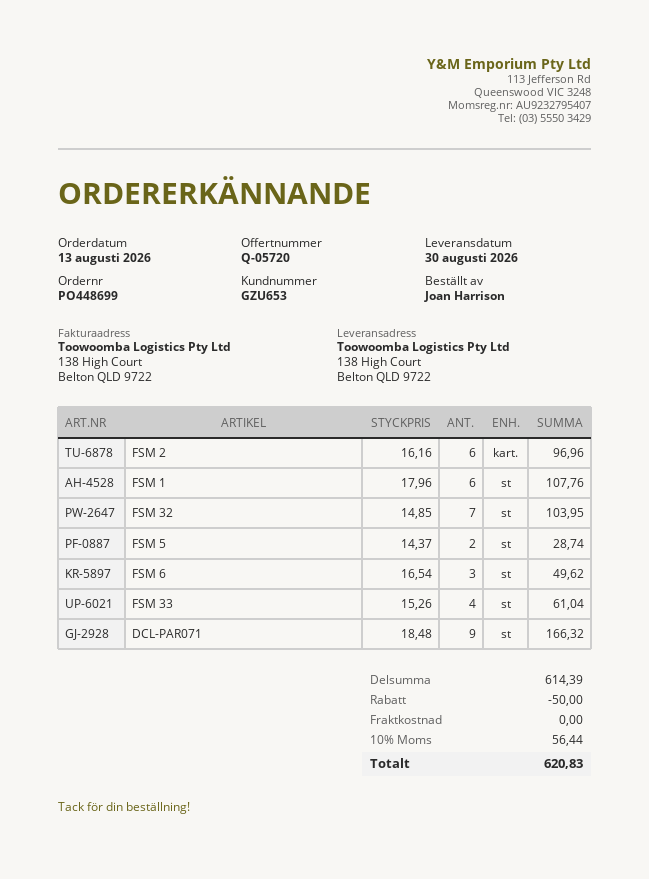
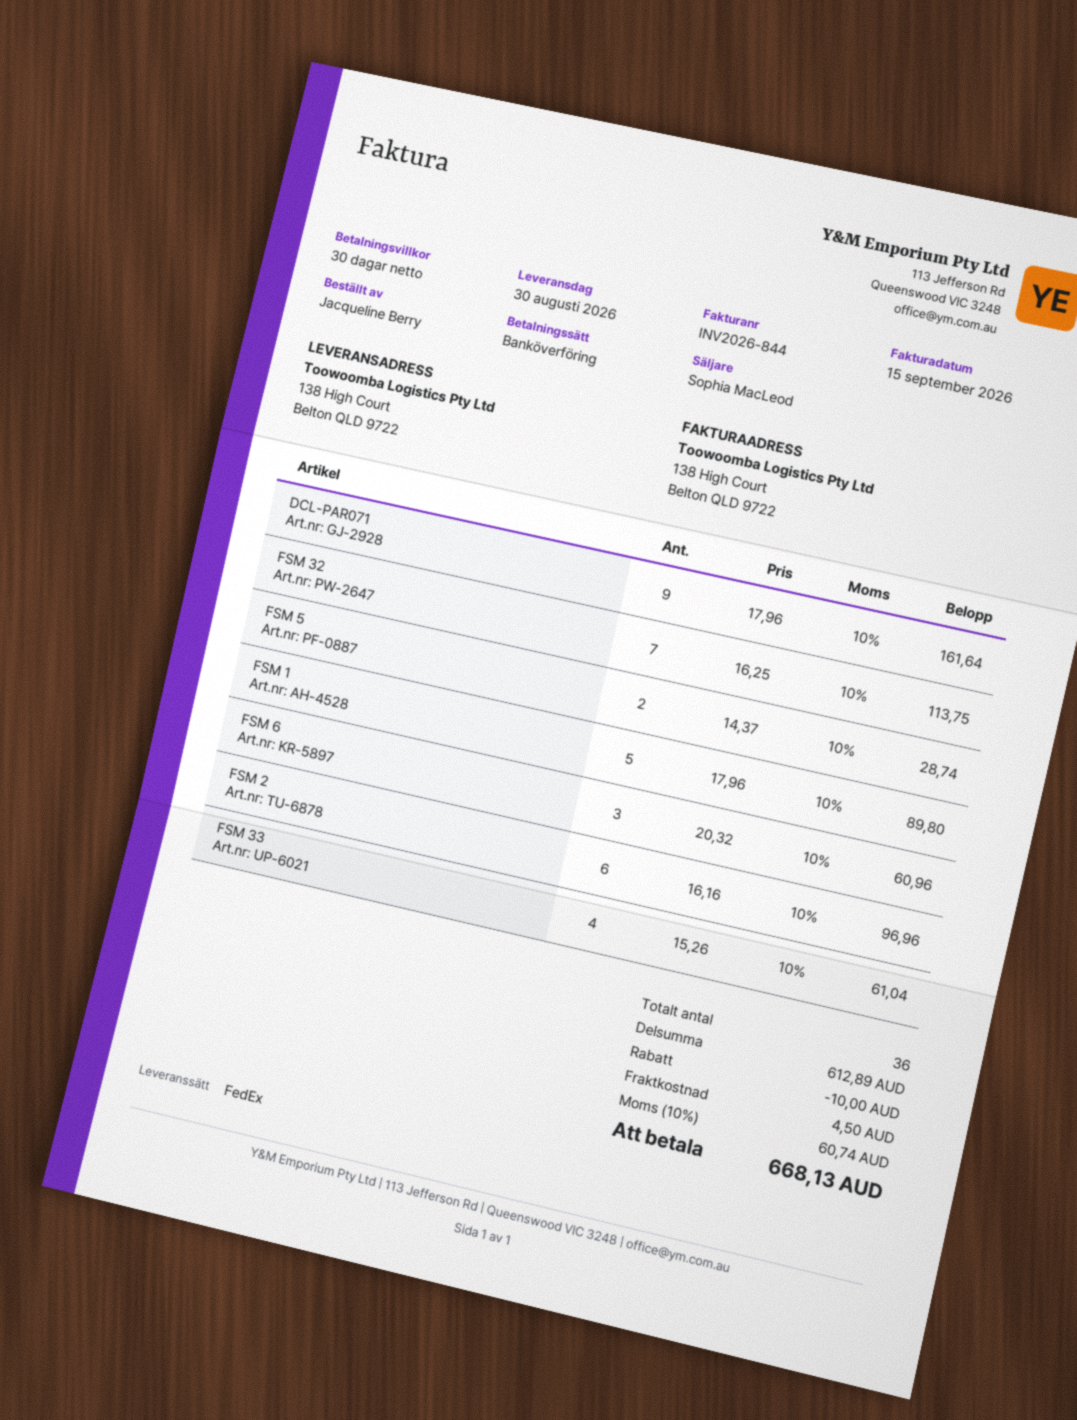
ordered by: Joan Harrison -> Jacqueline Berry
FSM 1: 6 x 17.96 = 107.76 -> 5 x 17.96 = 89.80
FSM 32: 7 x 14.85 = 103.95 -> 7 x 16.25 = 113.75
FSM 6: 3 x 16.54 = 49.62 -> 3 x 20.32 = 60.96
DCL-PAR071: 9 x 18.48 = 166.32 -> 9 x 17.96 = 161.64
subtotal: 614.39 -> 612.89
discount: 50.00 -> 10.00
shipping: 0.00 -> 4.50
tax: 10% = 56.44 -> 10% = 60.74
total: 620.83 -> 668.13

